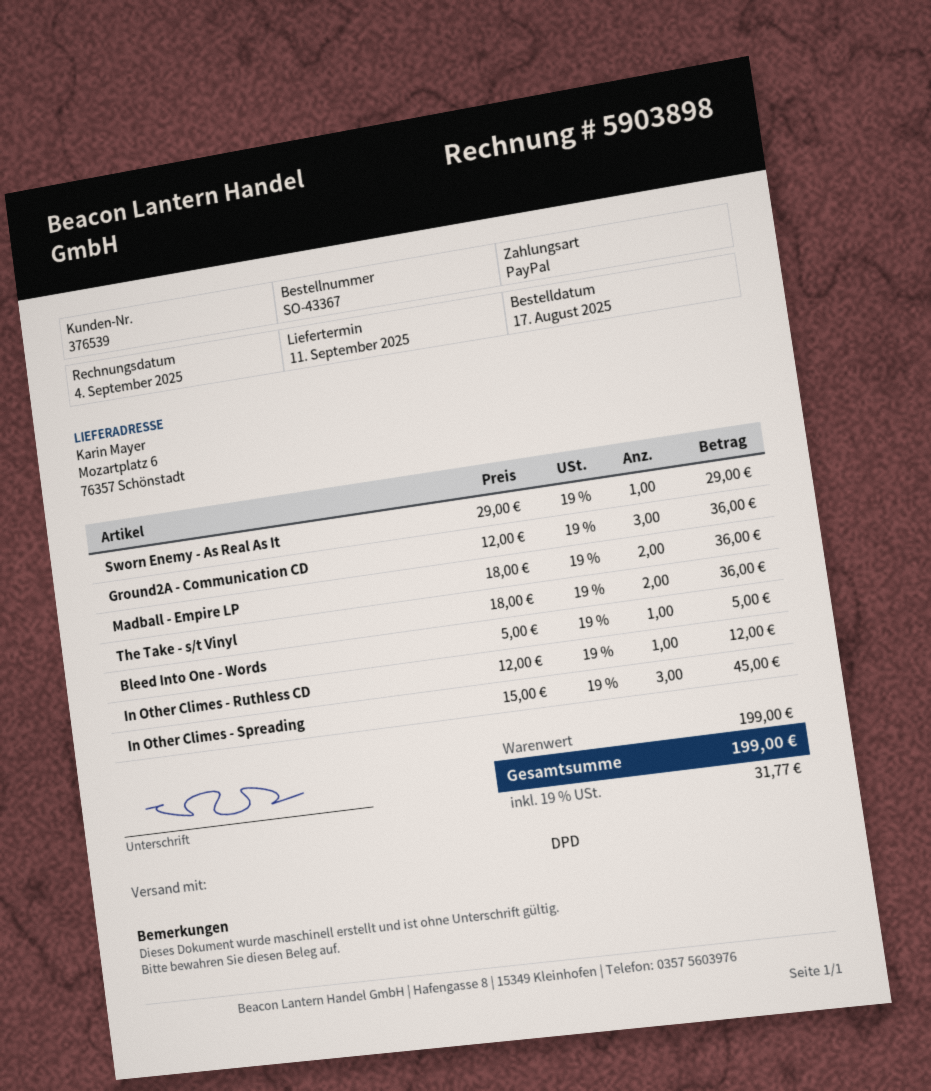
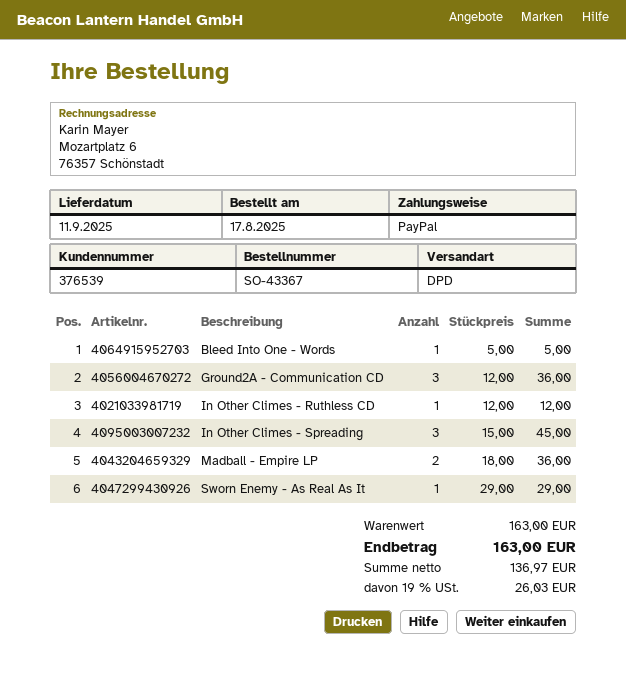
The Take - s/t Vinyl: 2 x 18.00 = 36.00 -> none
subtotal: 199.00 -> 163.00
tax: 19% = 31.77 -> 19% = 26.03
total: 199.00 -> 163.00

